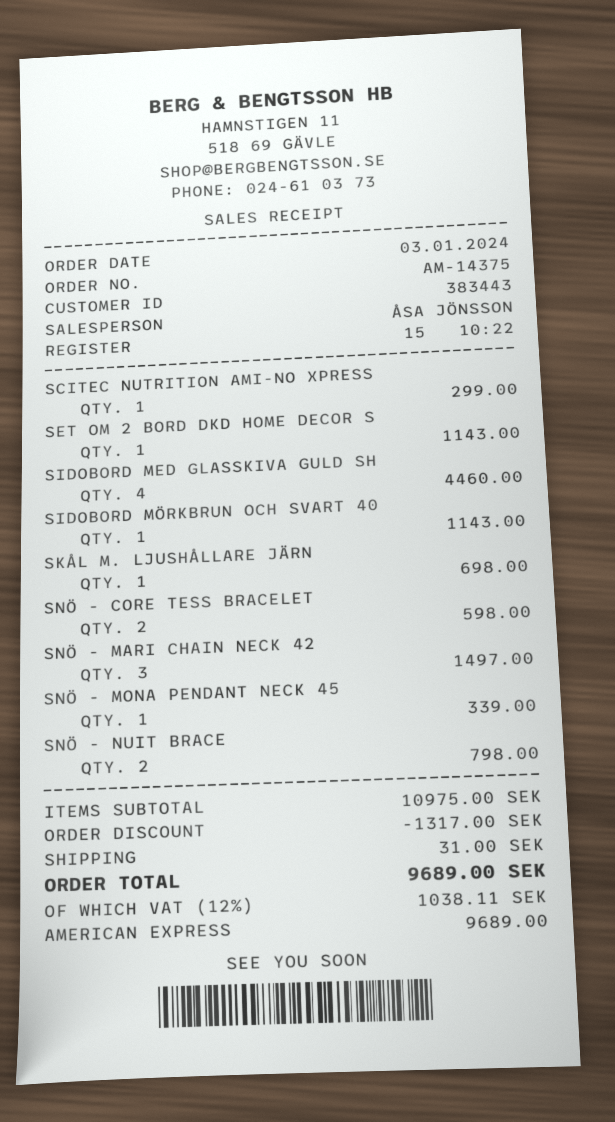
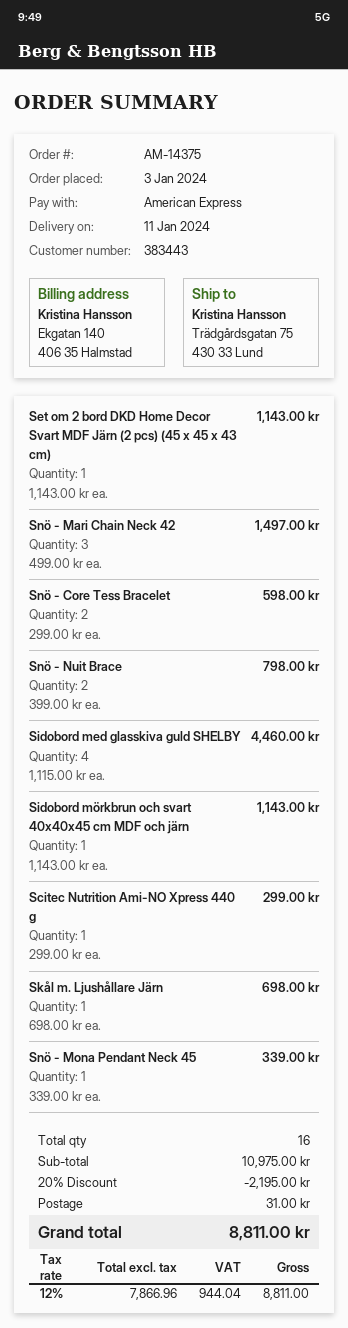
discount: 1317.00 -> 2195.00
tax: 12% = 1038.11 -> 12% = 944.04
total: 9689.00 -> 8811.00

